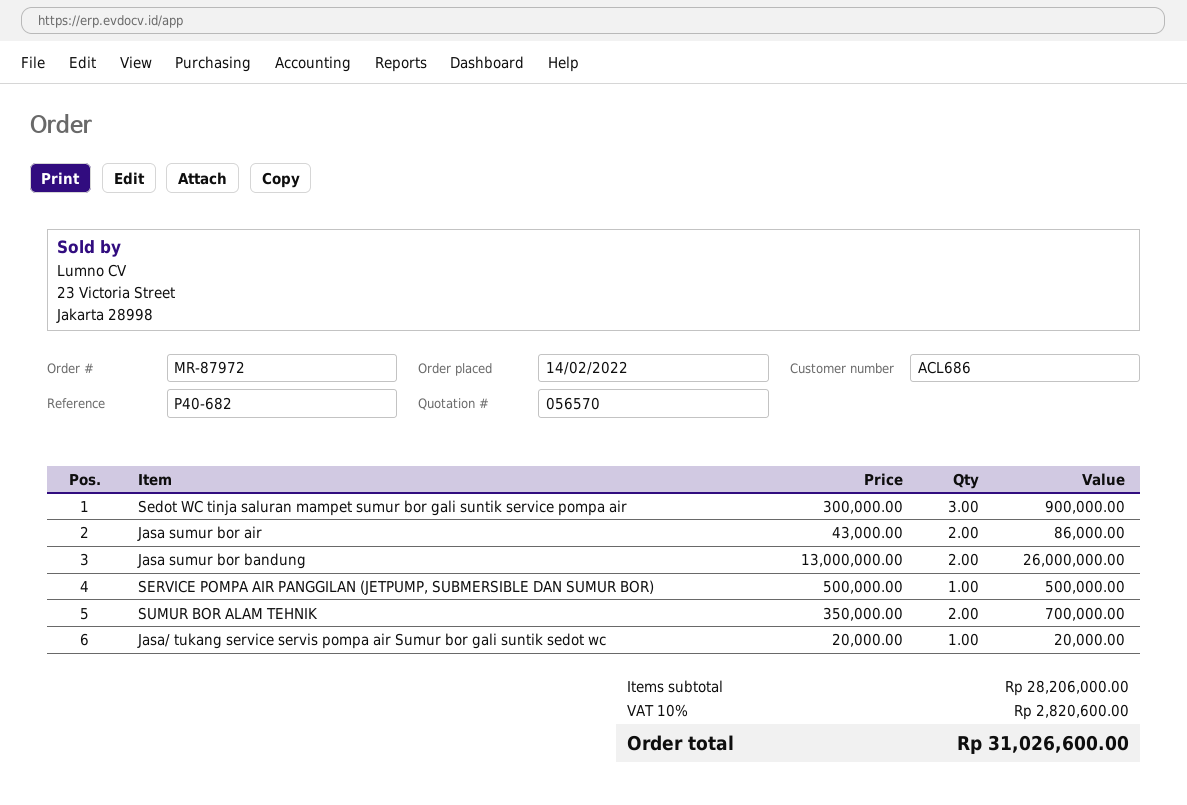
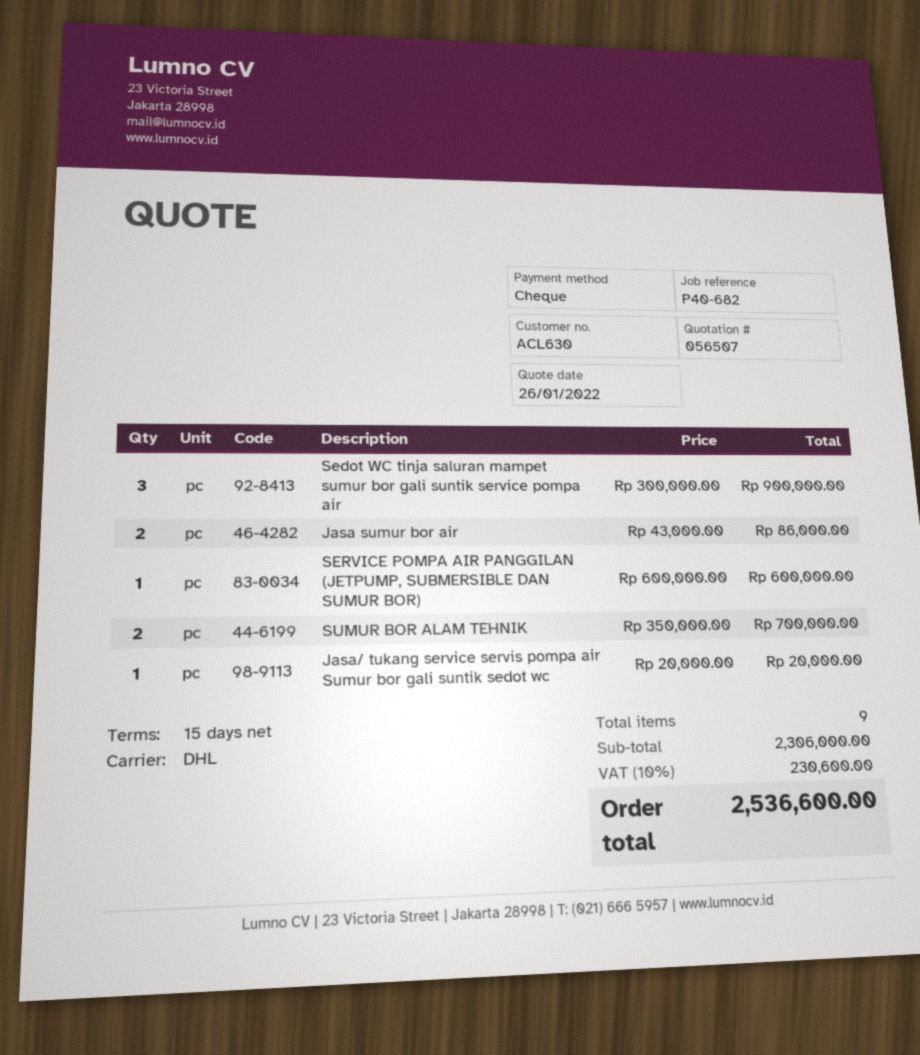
quote number: 056570 -> 056507
customer number: ACL686 -> ACL630
Jasa sumur bor bandung: 2 x 13000000.00 = 26000000.00 -> none
SERVICE POMPA AIR PANGGILAN (JETPUMP, SUBMERSIBLE DAN SUMUR BOR): 1 x 500000.00 = 500000.00 -> 1 x 600000.00 = 600000.00
subtotal: 28206000.00 -> 2306000.00
tax: 10% = 2820600.00 -> 10% = 230600.00
total: 31026600.00 -> 2536600.00

